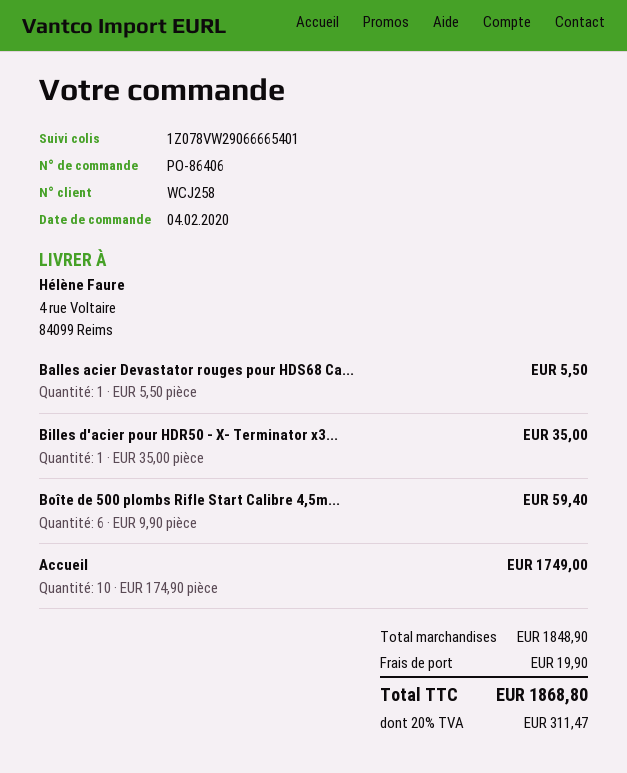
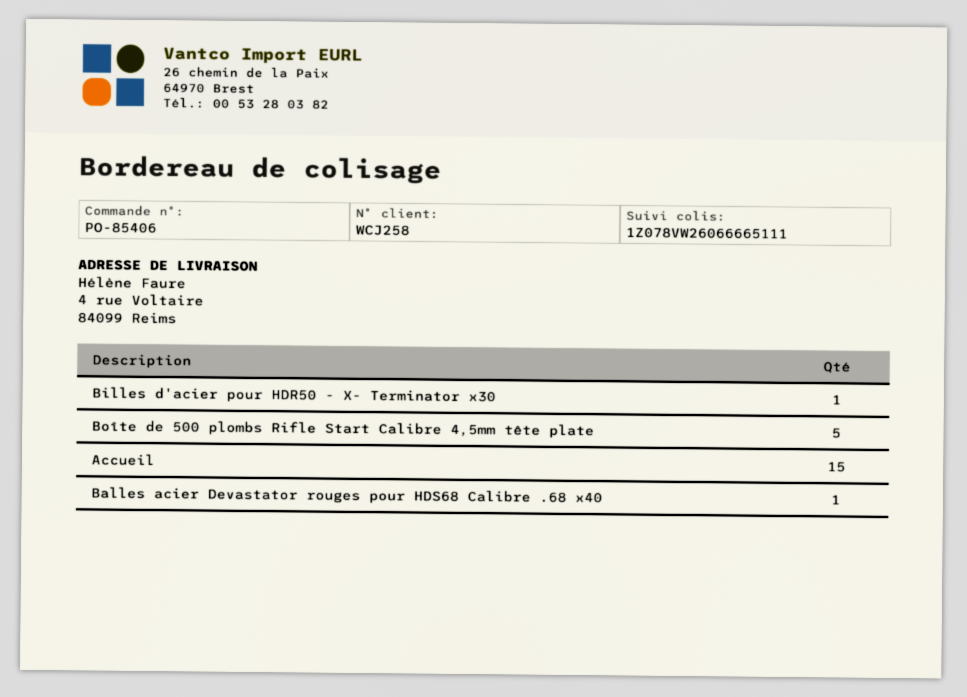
order number: PO-86406 -> PO-85406
tracking number: 1Z078VW29066665401 -> 1Z078VW26066665111
Boîte de 500 plombs Rifle Start Calibre 4,5m...: 6 -> 5
Accueil: 10 -> 15

